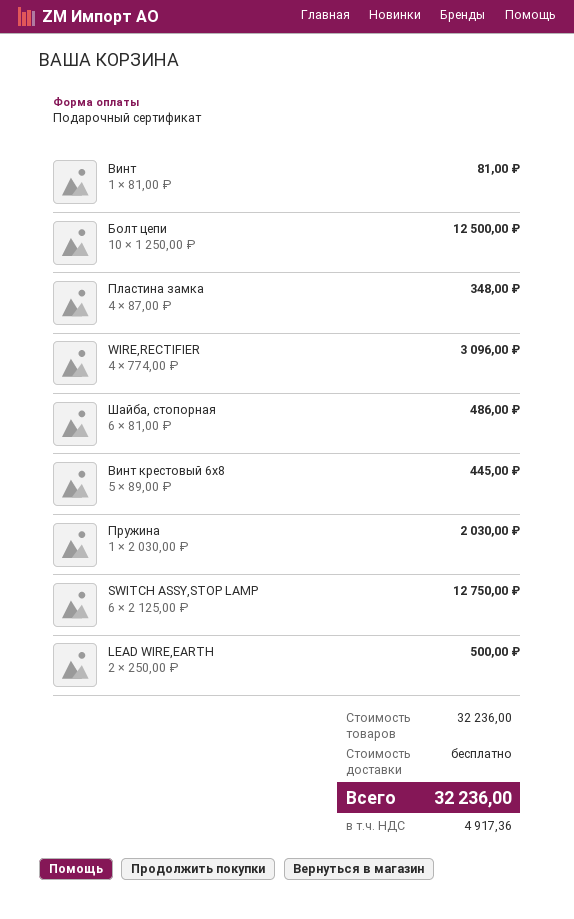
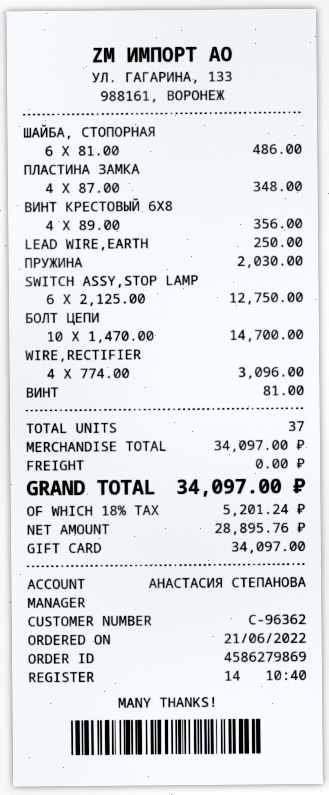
Болт цепи: 10 x 1250.00 = 12500.00 -> 10 x 1470.00 = 14700.00
Винт крестовый 6x8: 5 x 89.00 = 445.00 -> 4 x 89.00 = 356.00
LEAD WIRE,EARTH: 2 x 250.00 = 500.00 -> 1 x 250.00 = 250.00
subtotal: 32236.00 -> 34097.00
tax: 4917.36 -> 5201.24
total: 32236.00 -> 34097.00

